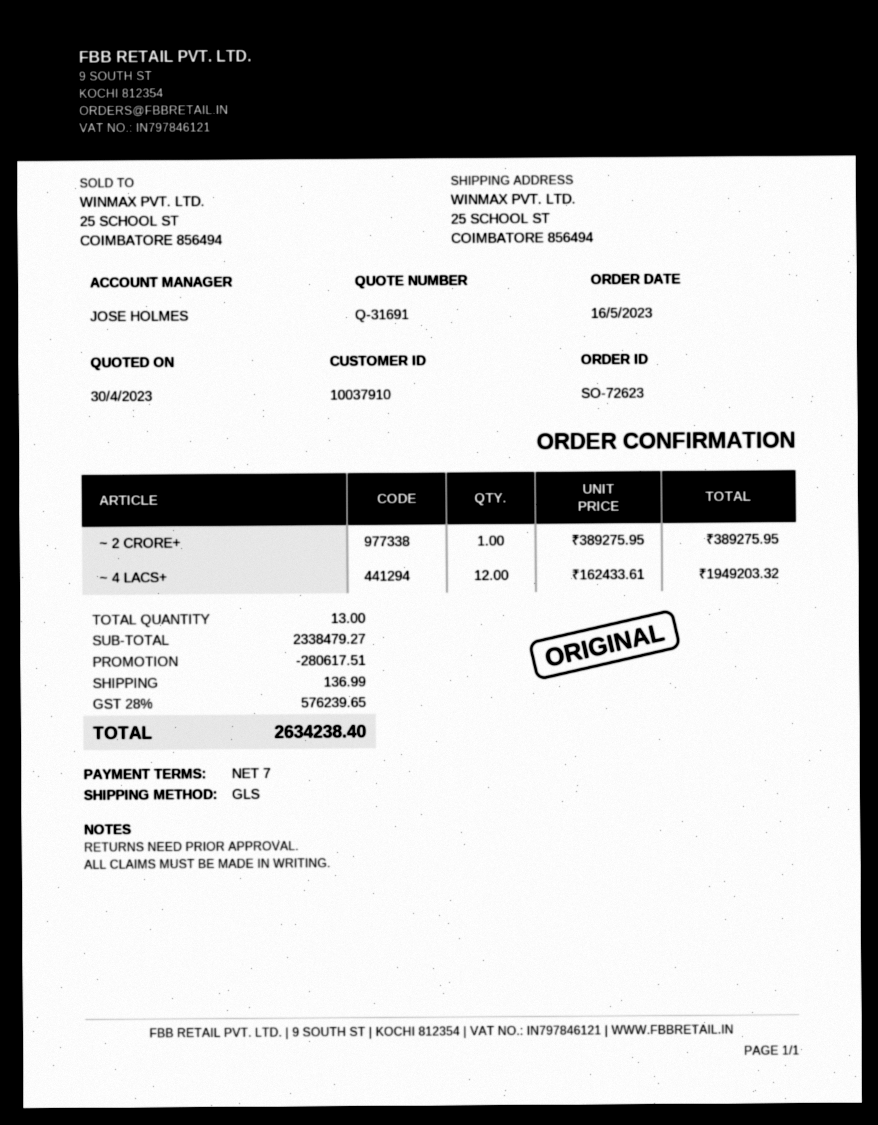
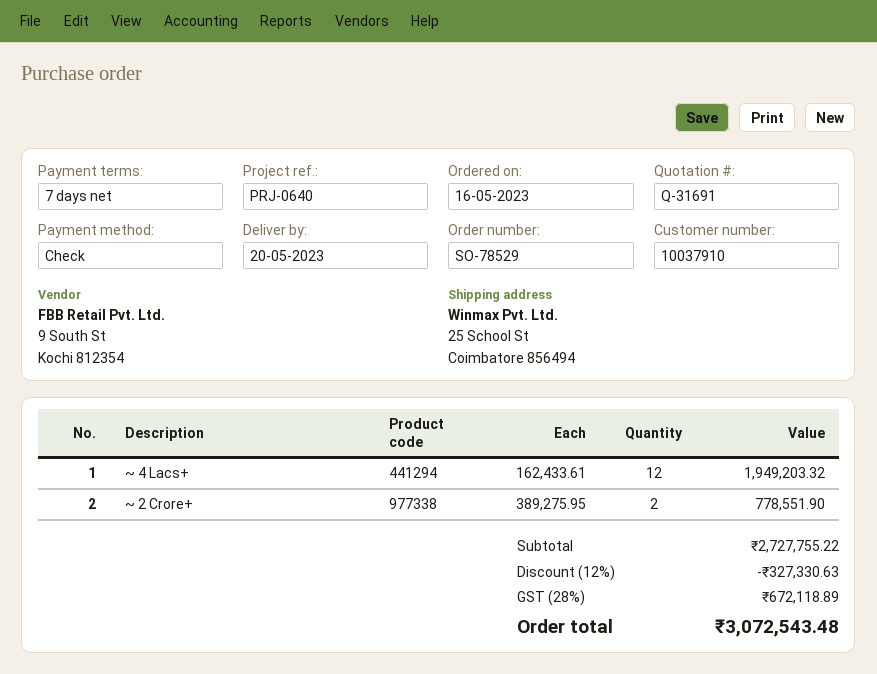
order number: SO-72623 -> SO-78529
~ 2 CRORE+: 1 x 389275.95 = 389275.95 -> 2 x 389275.95 = 778551.90
subtotal: 2338479.27 -> 2727755.22
discount: 280617.51 -> 327330.63
shipping: 136.99 -> none
tax: 28% = 576239.65 -> 28% = 672118.89
total: 2634238.40 -> 3072543.48

